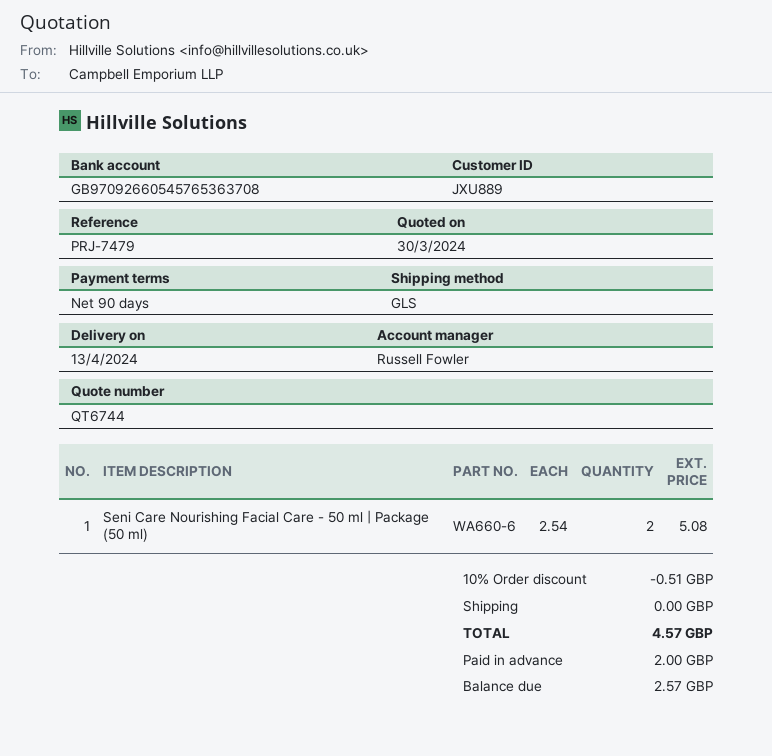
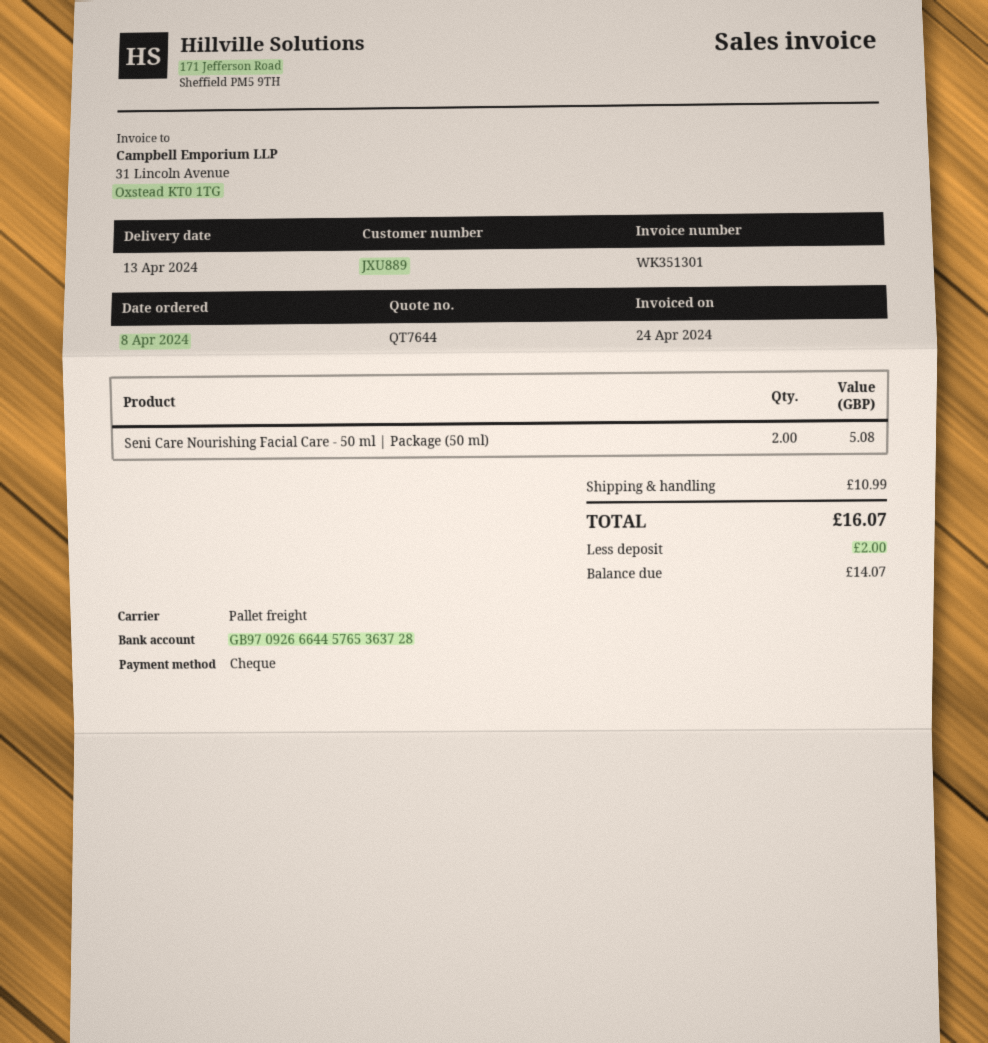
quote number: QT6744 -> QT7644
bank account: GB97092660545765363708 -> GB97092666445765363728
shipping method: GLS -> pallet freight
discount: 10% = 0.51 -> none
shipping: 0.00 -> 10.99
total: 4.57 -> 16.07
balance: 2.57 -> 14.07

